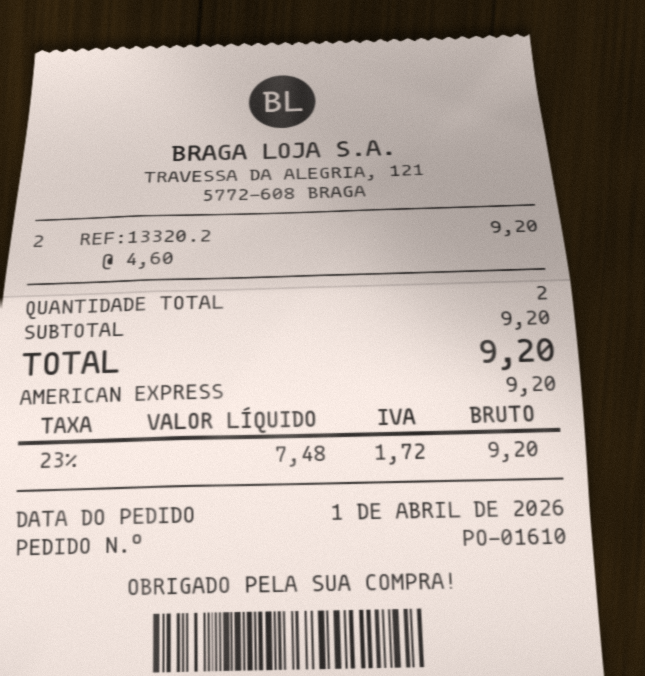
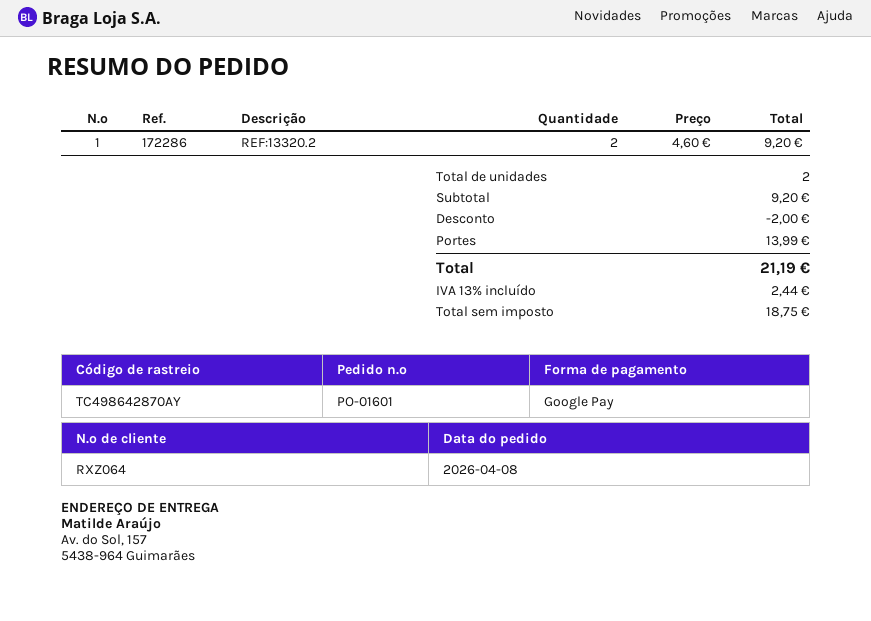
order number: PO-01610 -> PO-01601
order date: 2026-04-01 -> 2026-04-08
payment method: American Express -> Google Pay
discount: none -> 2.00
shipping: none -> 13.99
net: 7.48 -> 18.75
tax: 23% = 1.72 -> 13% = 2.44
total: 9.20 -> 21.19

